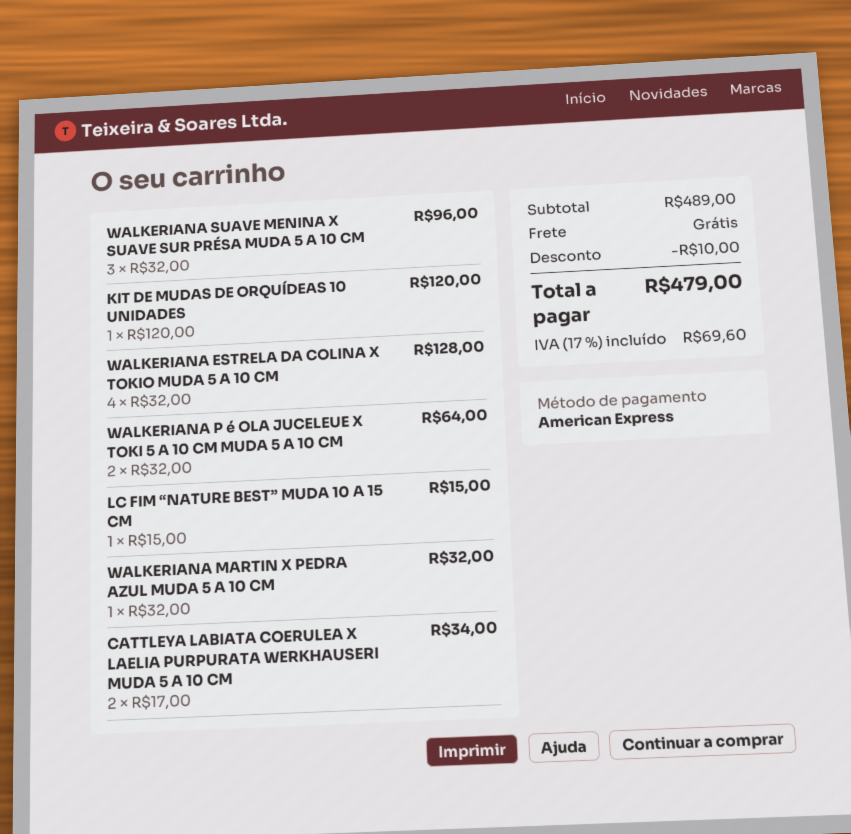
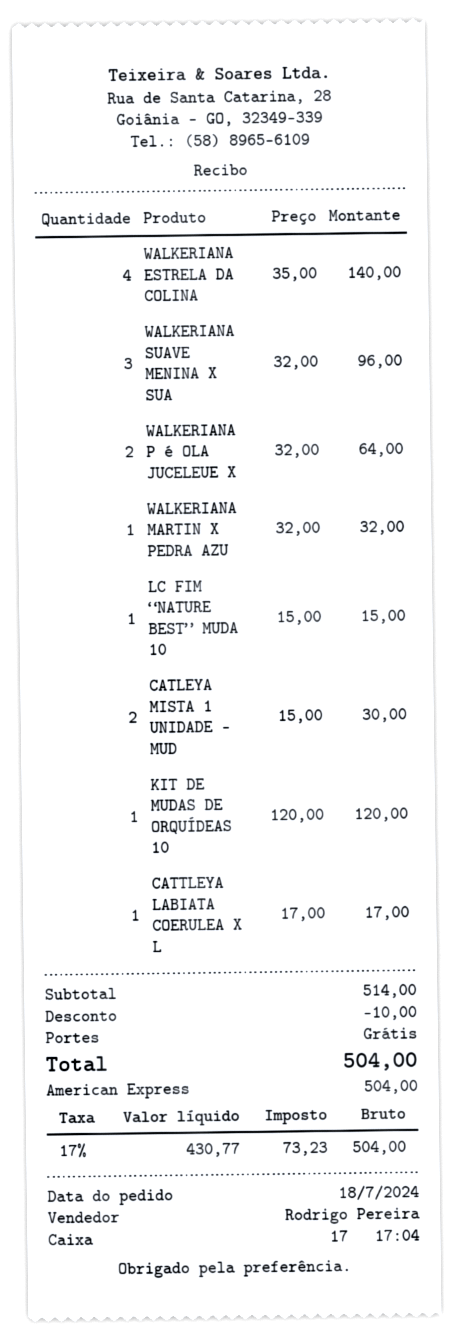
WALKERIANA ESTRELA DA COLINA X TOKIO MUDA 5 A 10 CM: 4 x 32.00 = 128.00 -> 4 x 35.00 = 140.00
CATTLEYA LABIATA COERULEA X LAELIA PURPURATA WERKHAUSERI MUDA 5 A 10 CM: 2 x 17.00 = 34.00 -> 1 x 17.00 = 17.00
CATLEYA MISTA 1 UNIDADE – MUD: none -> 2 x 15.00 = 30.00
subtotal: 489.00 -> 514.00
tax: 17% = 69.60 -> 17% = 73.23
total: 479.00 -> 504.00

